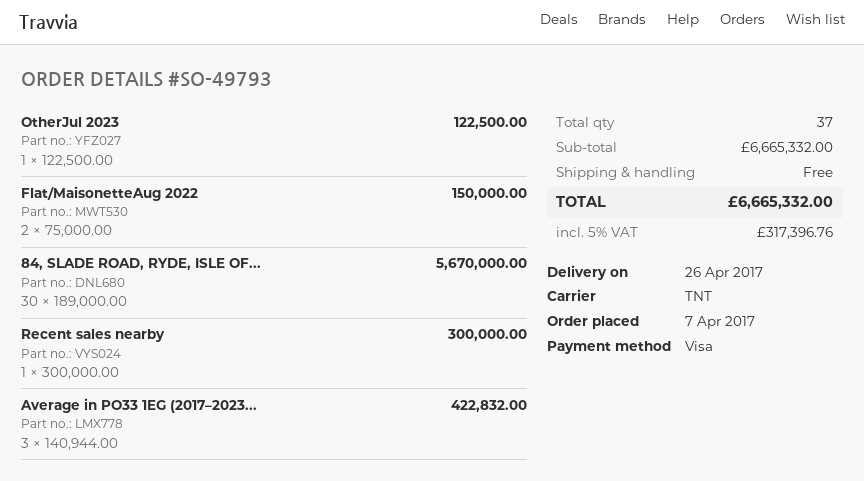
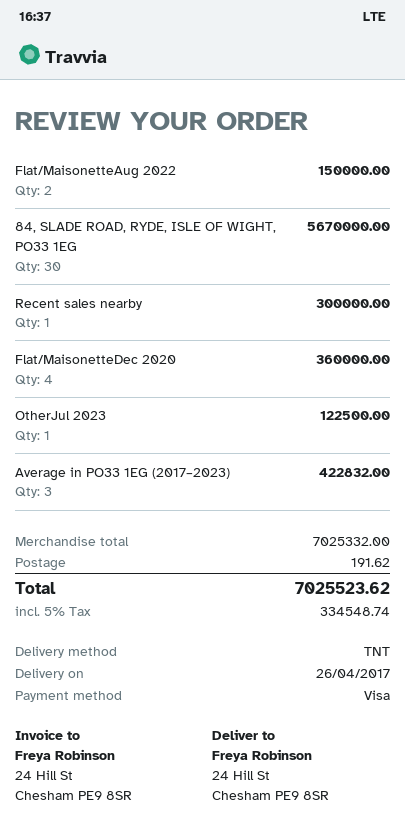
Flat/MaisonetteDec 2020: none -> 4 for 360000.00
subtotal: 6665332.00 -> 7025332.00
shipping: 0.00 -> 191.62
tax: 5% = 317396.76 -> 5% = 334548.74
total: 6665332.00 -> 7025523.62

